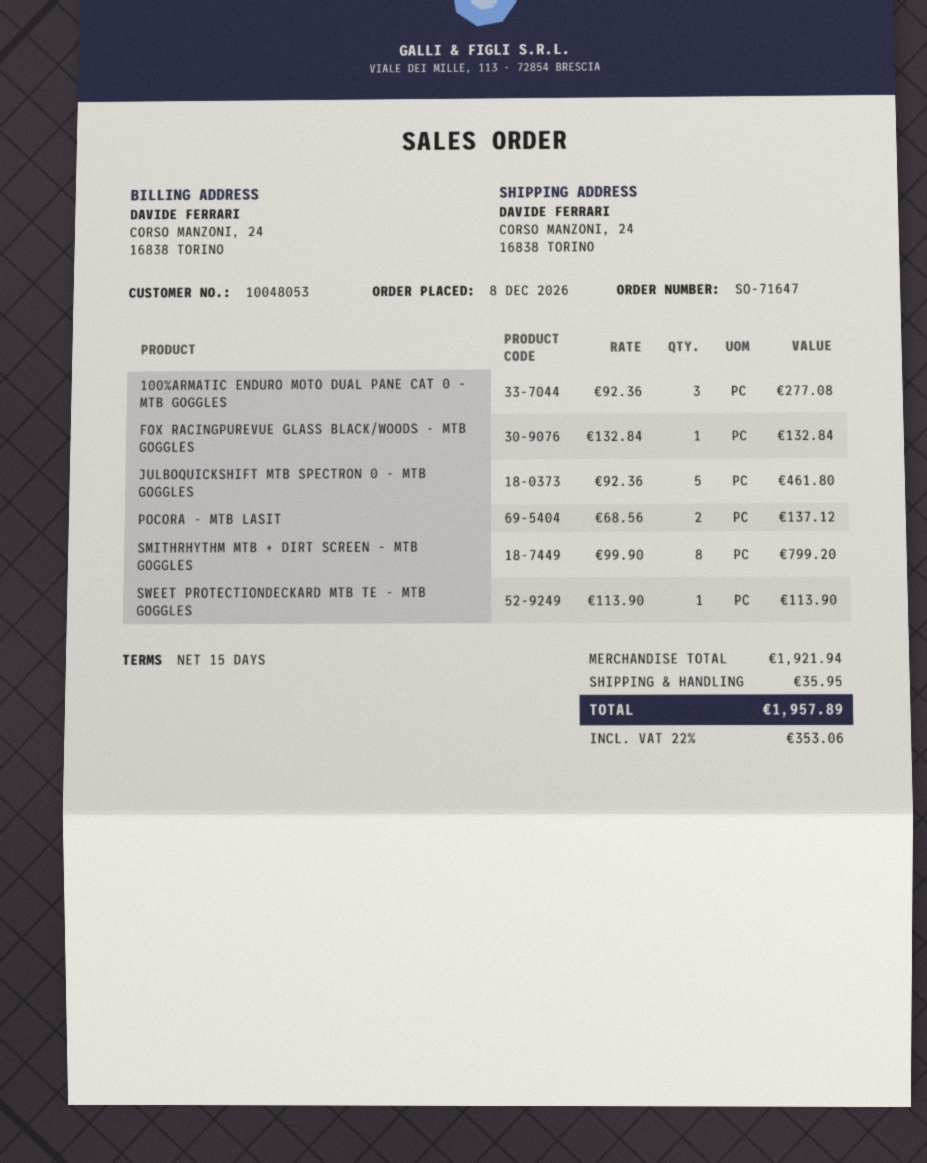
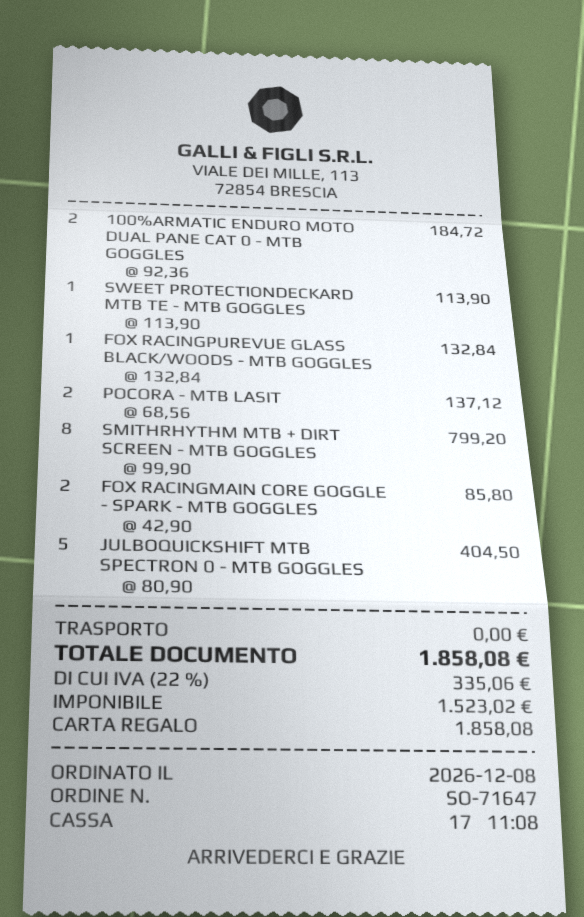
100%ARMATIC ENDURO MOTO DUAL PANE CAT 0 - MTB GOGGLES: 3 x 92.36 = 277.08 -> 2 x 92.36 = 184.72
JULBOQUICKSHIFT MTB SPECTRON 0 - MTB GOGGLES: 5 x 92.36 = 461.80 -> 5 x 80.90 = 404.50
FOX RACINGMAIN CORE GOGGLE - SPARK - MTB GOGGLES: none -> 2 x 42.90 = 85.80
shipping: 35.95 -> 0.00
tax: 22% = 353.06 -> 22% = 335.06
total: 1957.89 -> 1858.08

